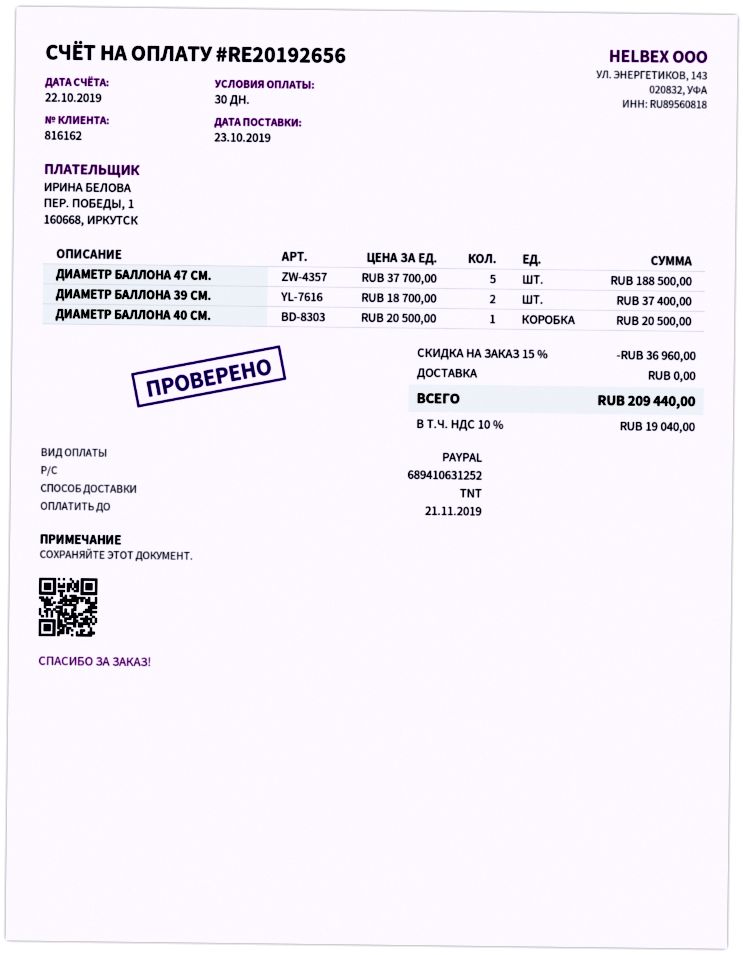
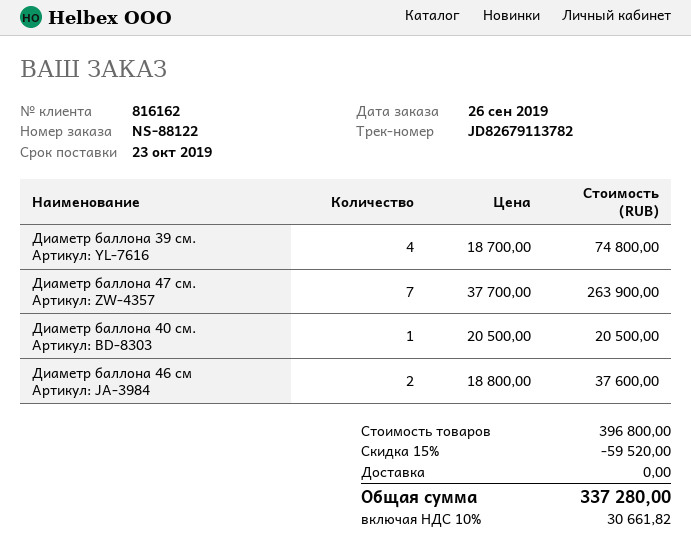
ДИАМЕТР БАЛЛОНА 47 СМ.: 5 x 37700.00 = 188500.00 -> 7 x 37700.00 = 263900.00
ДИАМЕТР БАЛЛОНА 39 СМ.: 2 x 18700.00 = 37400.00 -> 4 x 18700.00 = 74800.00
Диаметр баллона 46 см: none -> 2 x 18800.00 = 37600.00
discount: 15% = 36960.00 -> 15% = 59520.00
tax: 10% = 19040.00 -> 10% = 30661.82
total: 209440.00 -> 337280.00

